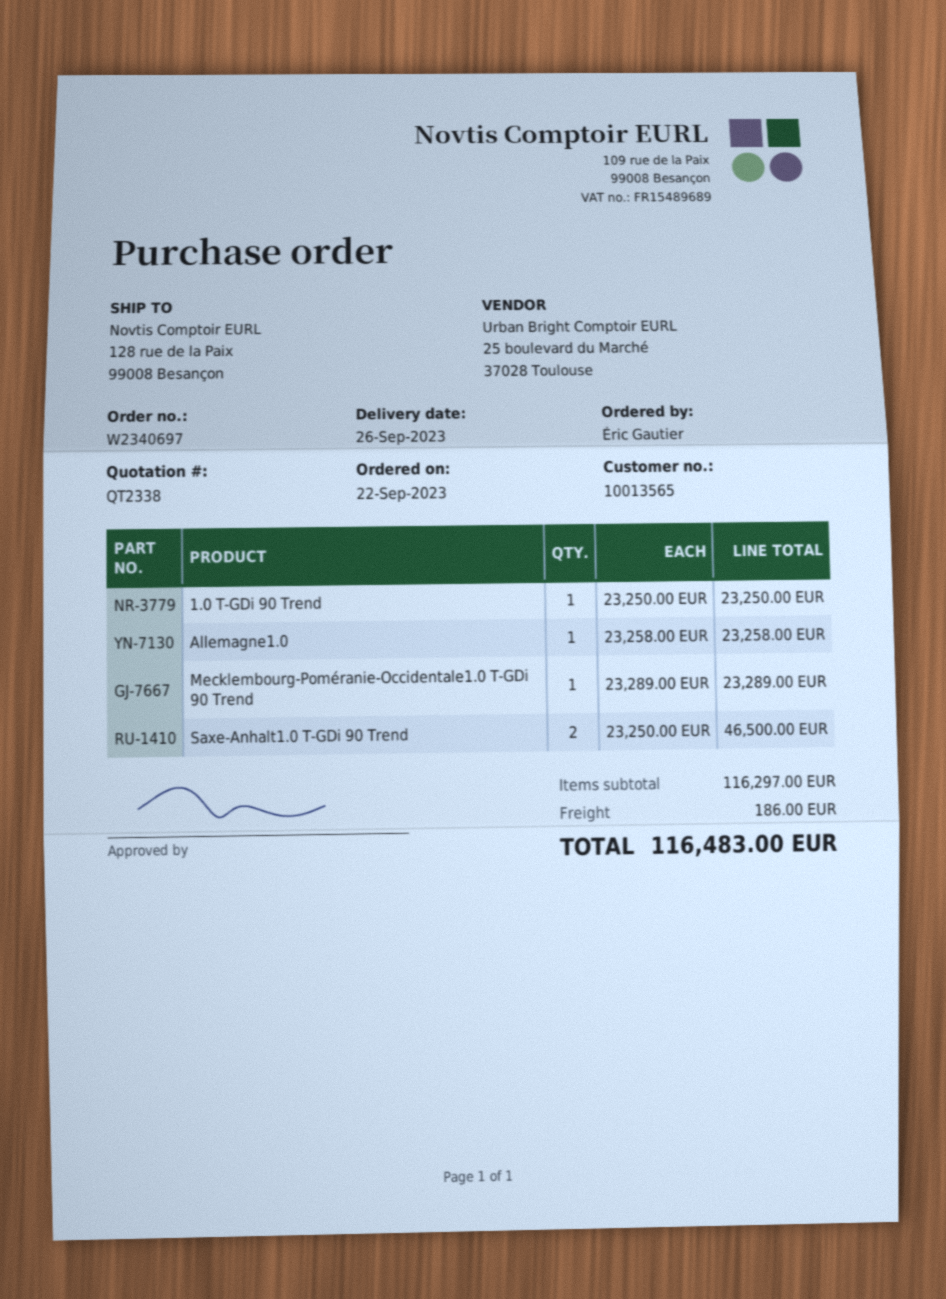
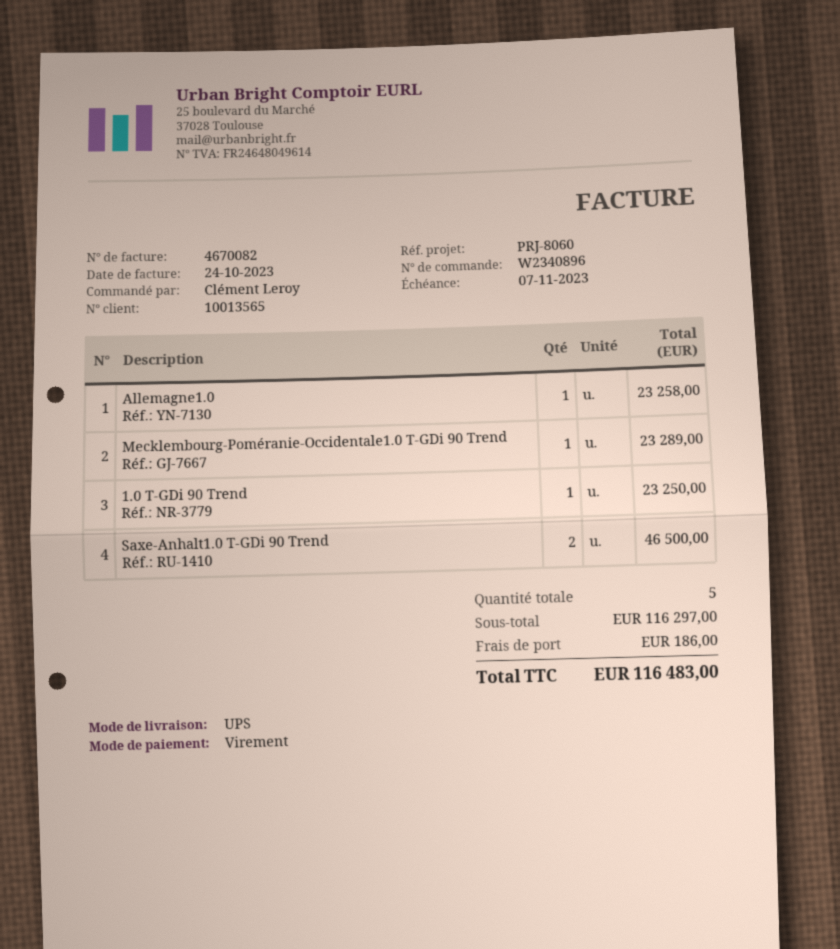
order number: W2340697 -> W2340896
ordered by: Éric Gautier -> Clément Leroy

